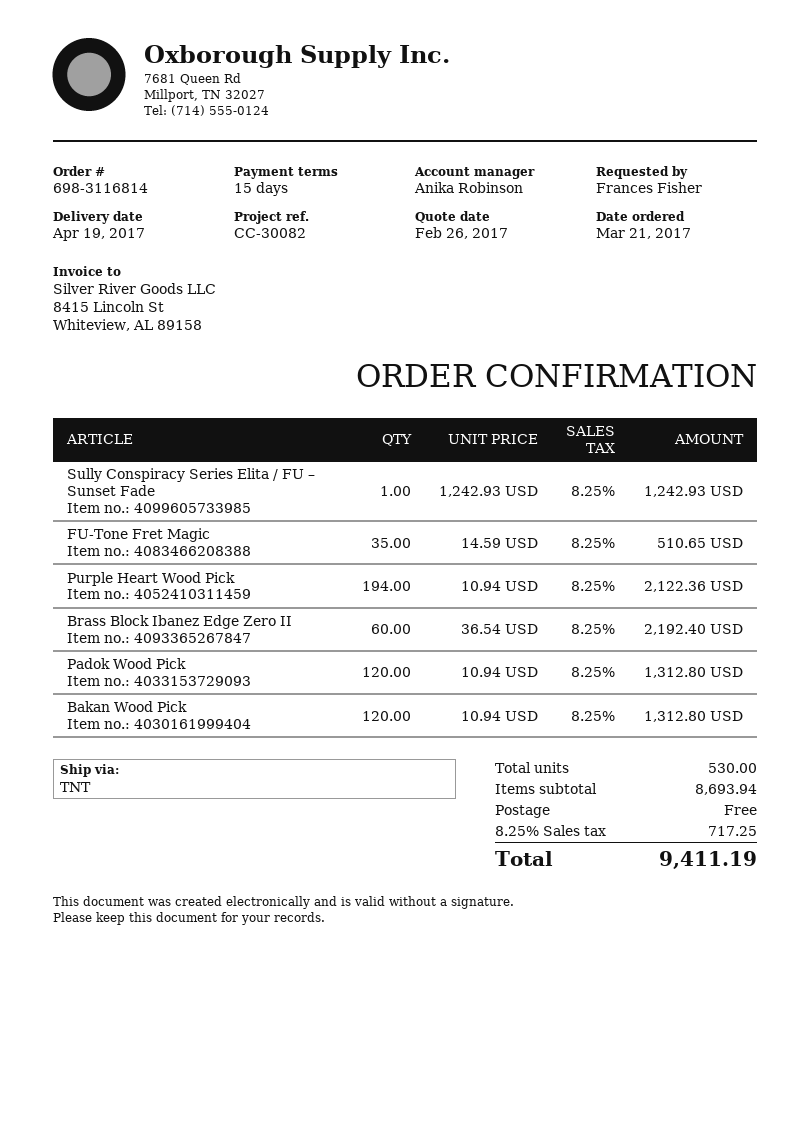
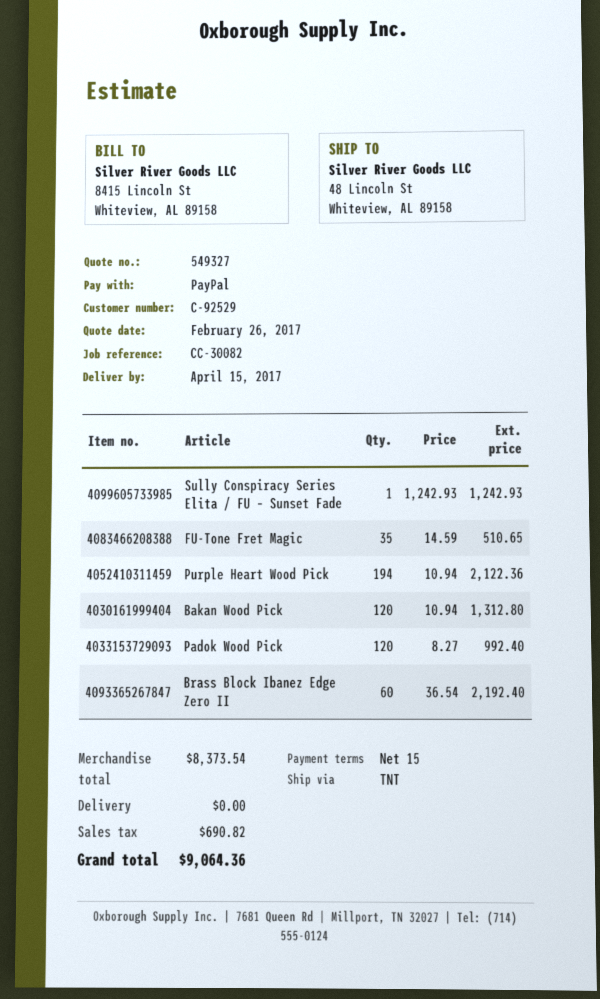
delivery date: 2017-04-19 -> 2017-04-15
Padok Wood Pick: 120 x 10.94 = 1312.80 -> 120 x 8.27 = 992.40
subtotal: 8693.94 -> 8373.54
tax: 717.25 -> 690.82
total: 9411.19 -> 9064.36

